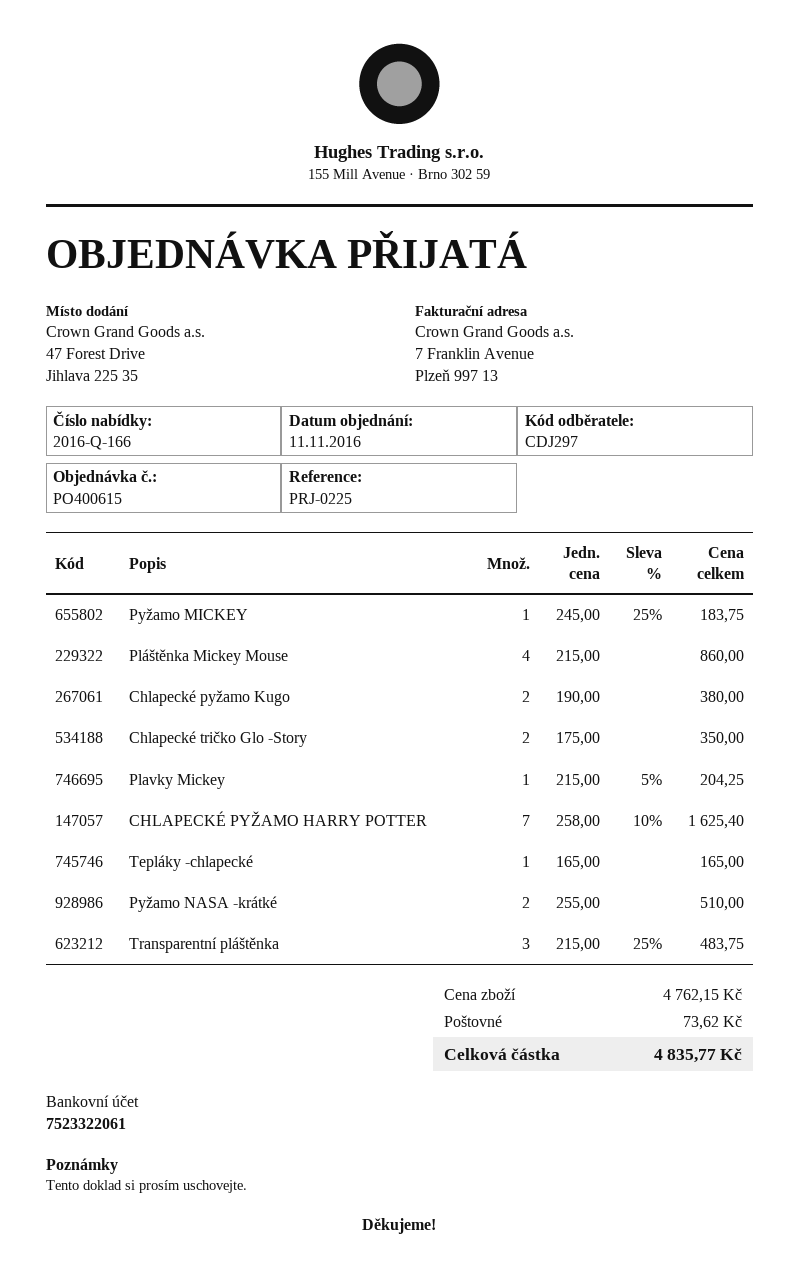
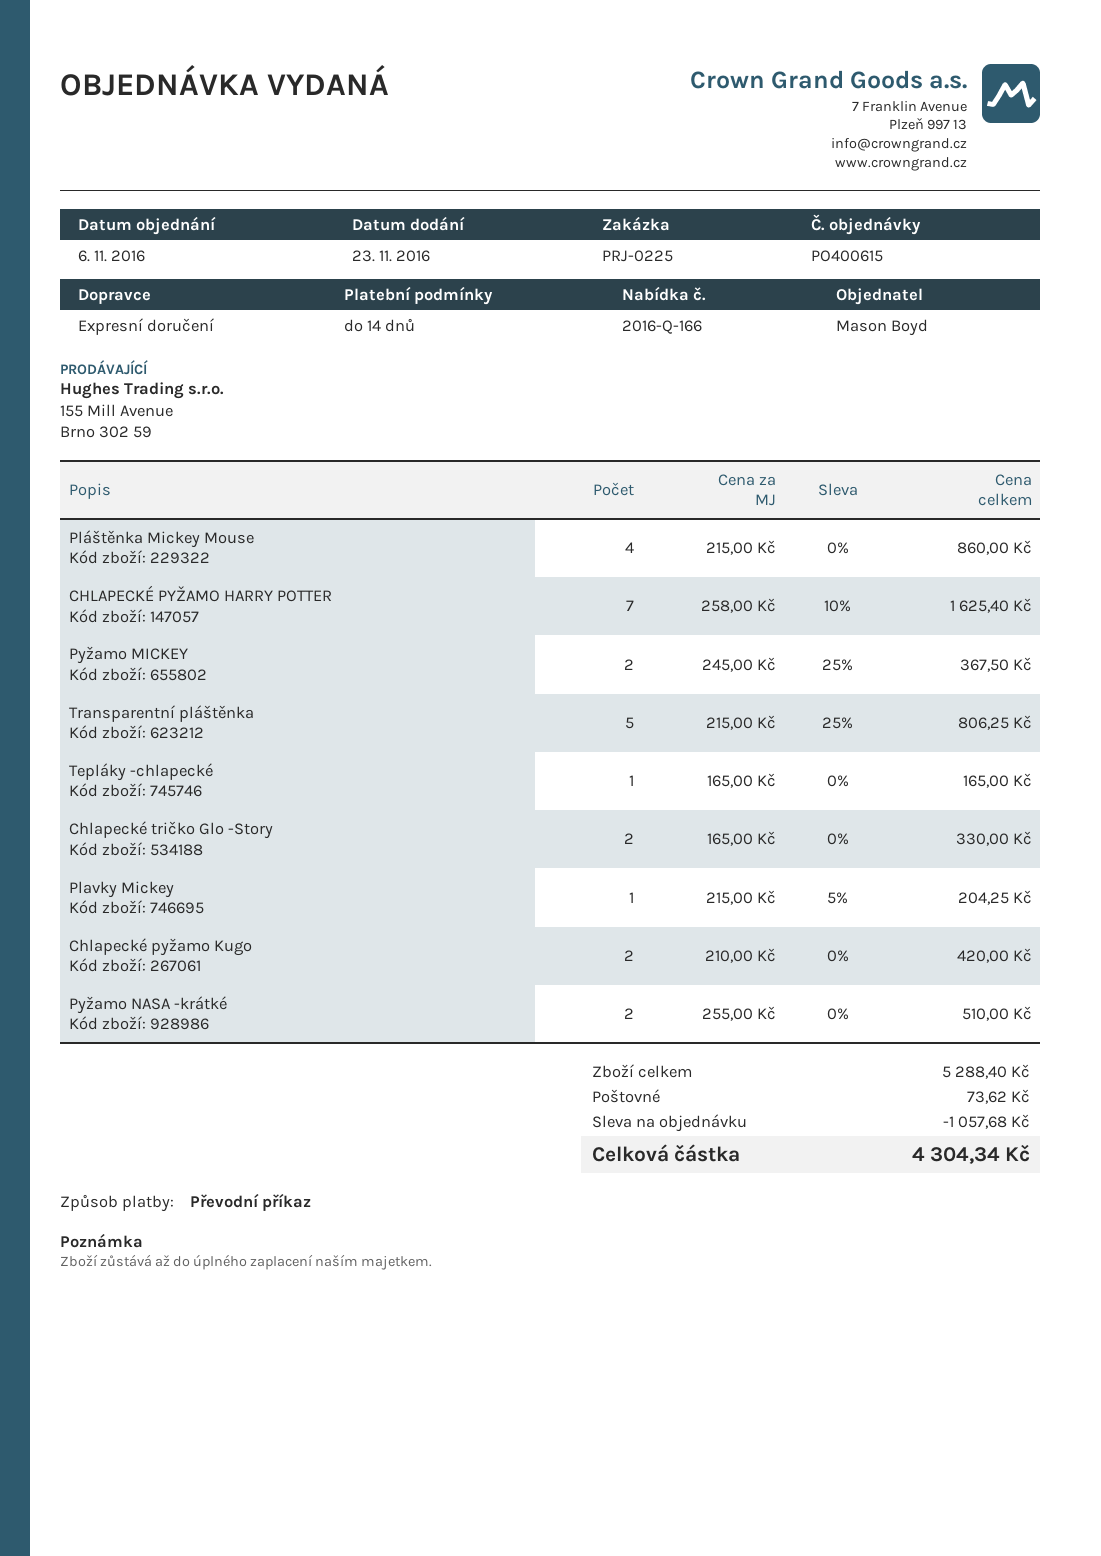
order date: 2016-11-11 -> 2016-11-06
Pyžamo MICKEY: 1 x 245.00 - 25% = 183.75 -> 2 x 245.00 - 25% = 367.50
Chlapecké pyžamo Kugo: 2 x 190.00 = 380.00 -> 2 x 210.00 = 420.00
Chlapecké tričko Glo -Story: 2 x 175.00 = 350.00 -> 2 x 165.00 = 330.00
Transparentní pláštěnka: 3 x 215.00 - 25% = 483.75 -> 5 x 215.00 - 25% = 806.25
subtotal: 4762.15 -> 5288.40
discount: none -> 1057.68
total: 4835.77 -> 4304.34

